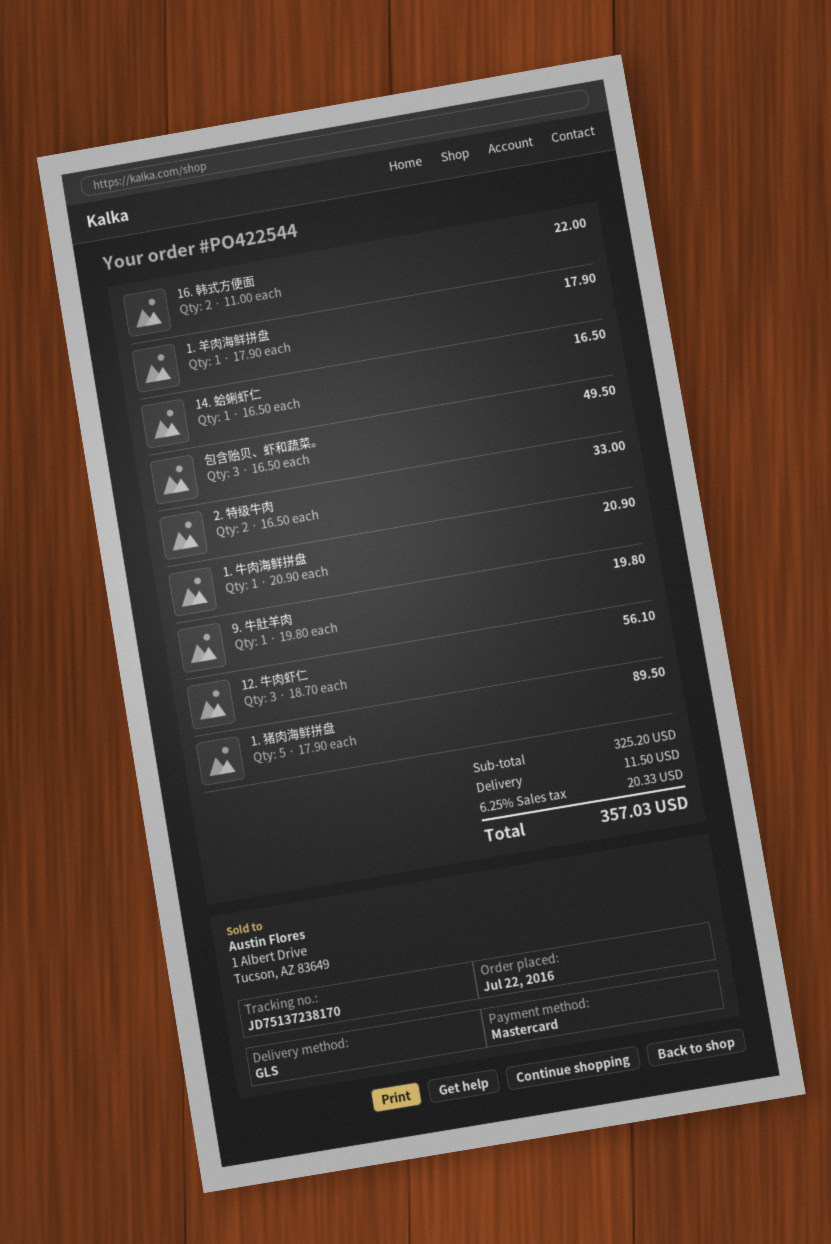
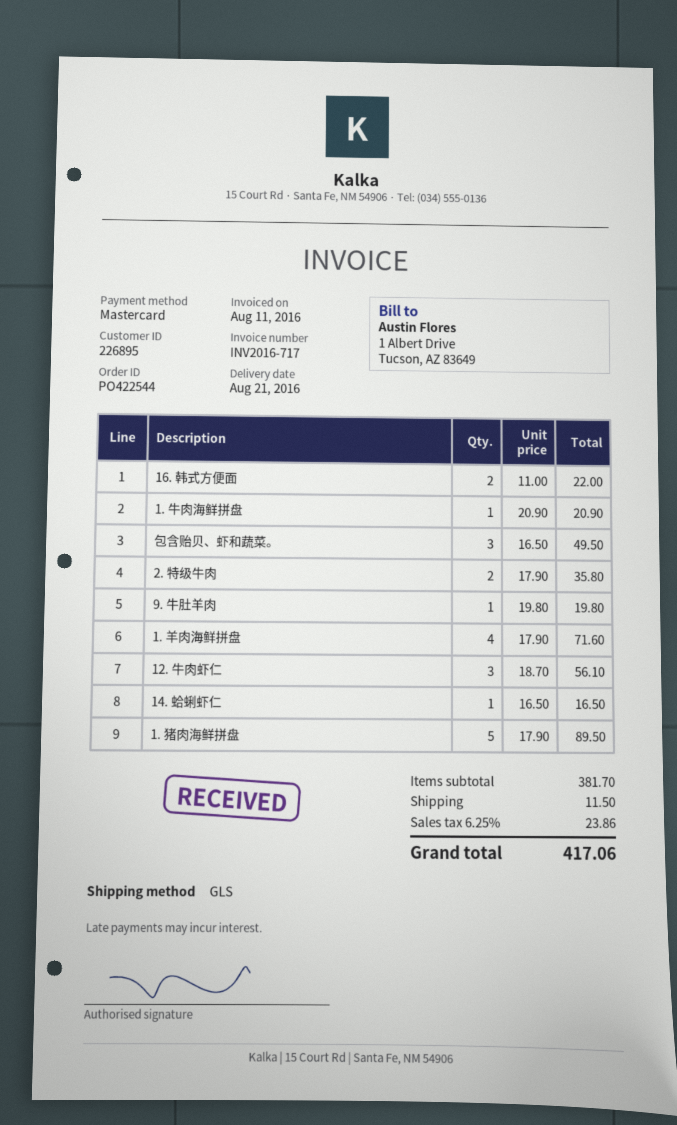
1. 羊肉海鲜拼盘: 1 x 17.90 = 17.90 -> 4 x 17.90 = 71.60
2. 特级牛肉: 2 x 16.50 = 33.00 -> 2 x 17.90 = 35.80
subtotal: 325.20 -> 381.70
tax: 6.25% = 20.33 -> 6.25% = 23.86
total: 357.03 -> 417.06

